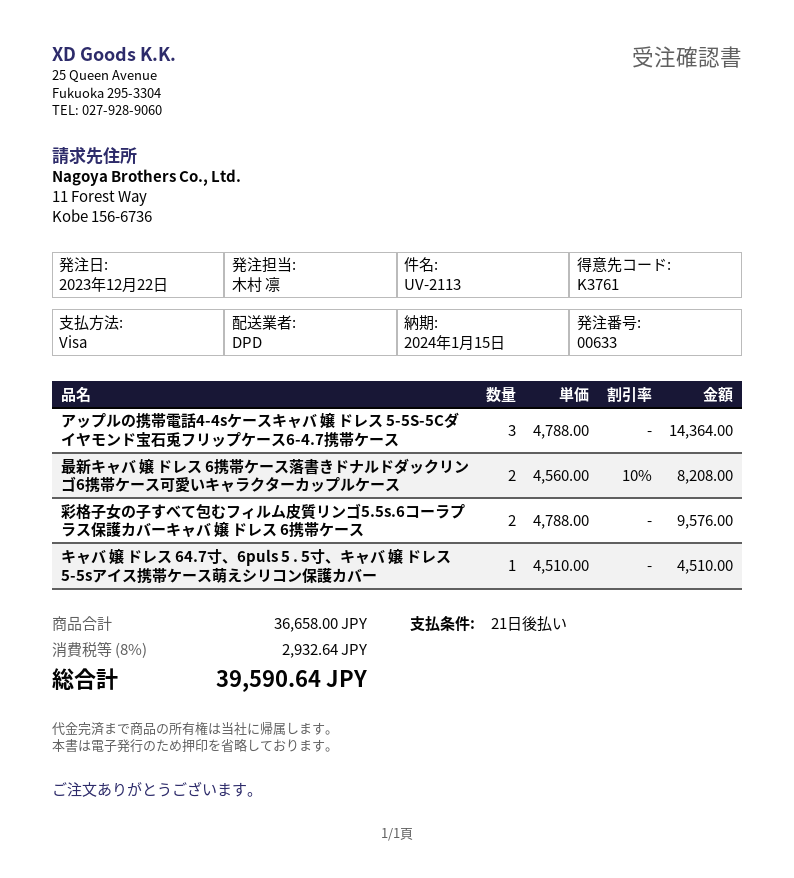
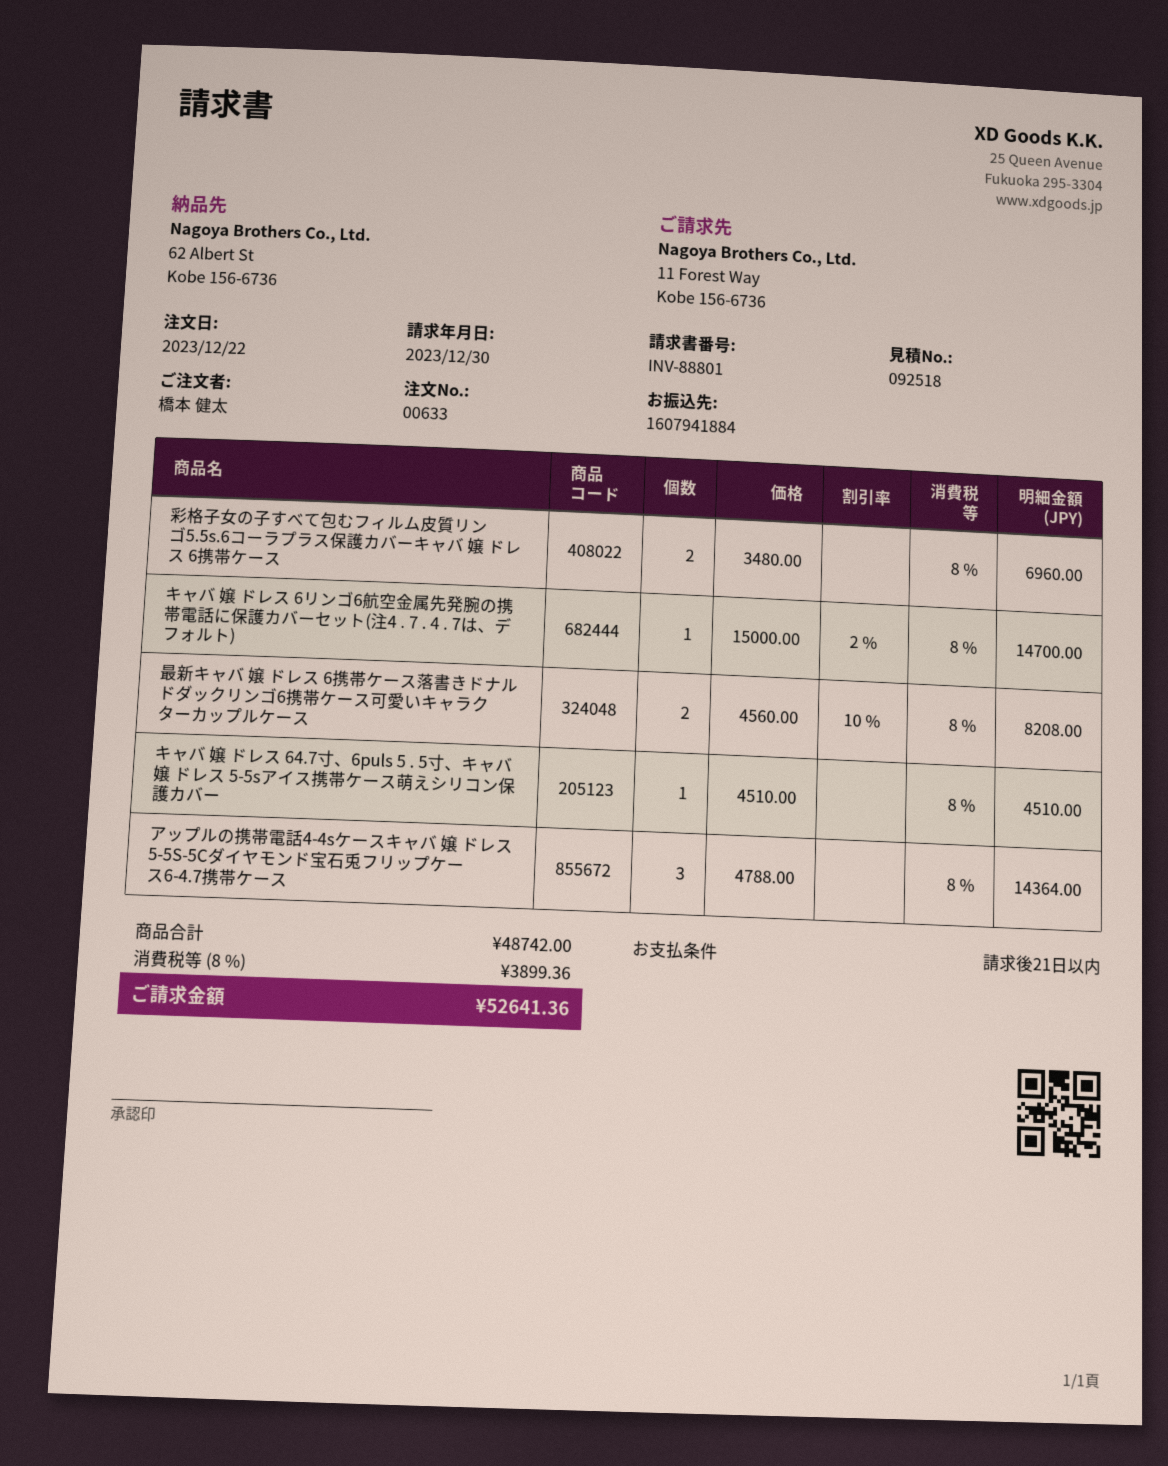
ordered by: 木村 凛 -> 橋本 健太
彩格子女の子すべて包むフィルム皮質リンゴ5.5s.6コーラプラス保護カバーキャバ 嬢 ドレス 6携帯ケース: 2 x 4788.00 = 9576.00 -> 2 x 3480.00 = 6960.00
キャバ 嬢 ドレス 6リンゴ6航空金属先発腕の携帯電話に保護カバーセット(注4 . 7 . 4 . 7は、デフォルト): none -> 1 x 15000.00 - 2% = 14700.00
subtotal: 36658.00 -> 48742.00
tax: 8% = 2932.64 -> 8% = 3899.36
total: 39590.64 -> 52641.36

